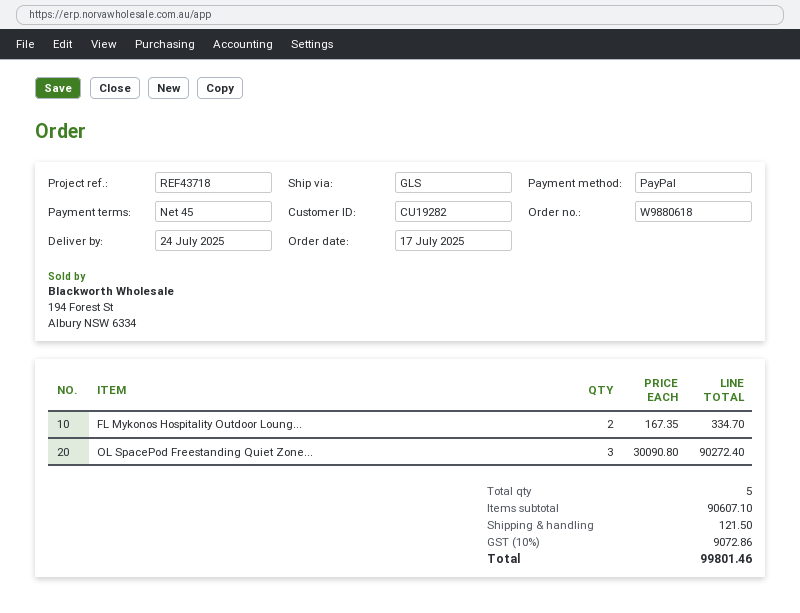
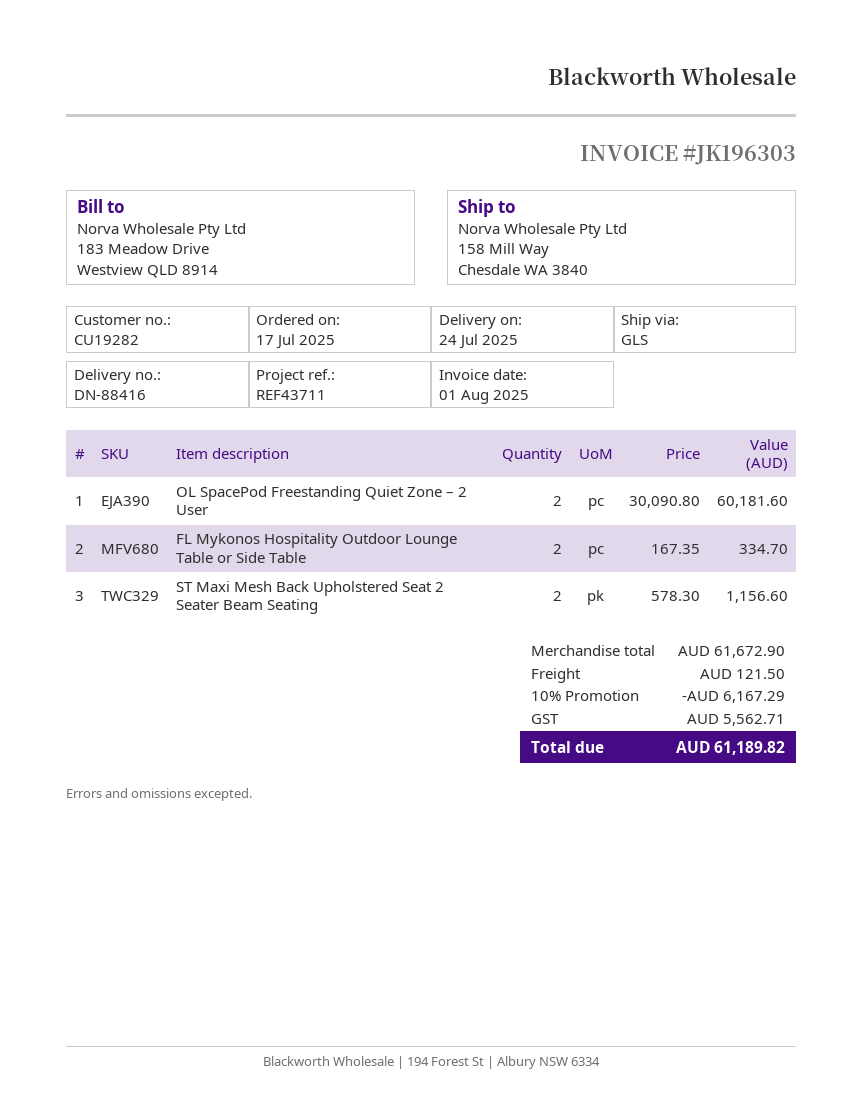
reference: REF43718 -> REF43711
OL SpacePod Freestanding Quiet Zone...: 3 x 30090.80 = 90272.40 -> 2 x 30090.80 = 60181.60
ST Maxi Mesh Back Upholstered Seat 2 Seater Beam Seating: none -> 2 x 578.30 = 1156.60
subtotal: 90607.10 -> 61672.90
discount: none -> 10% = 6167.29
tax: 9072.86 -> 5562.71
total: 99801.46 -> 61189.82

